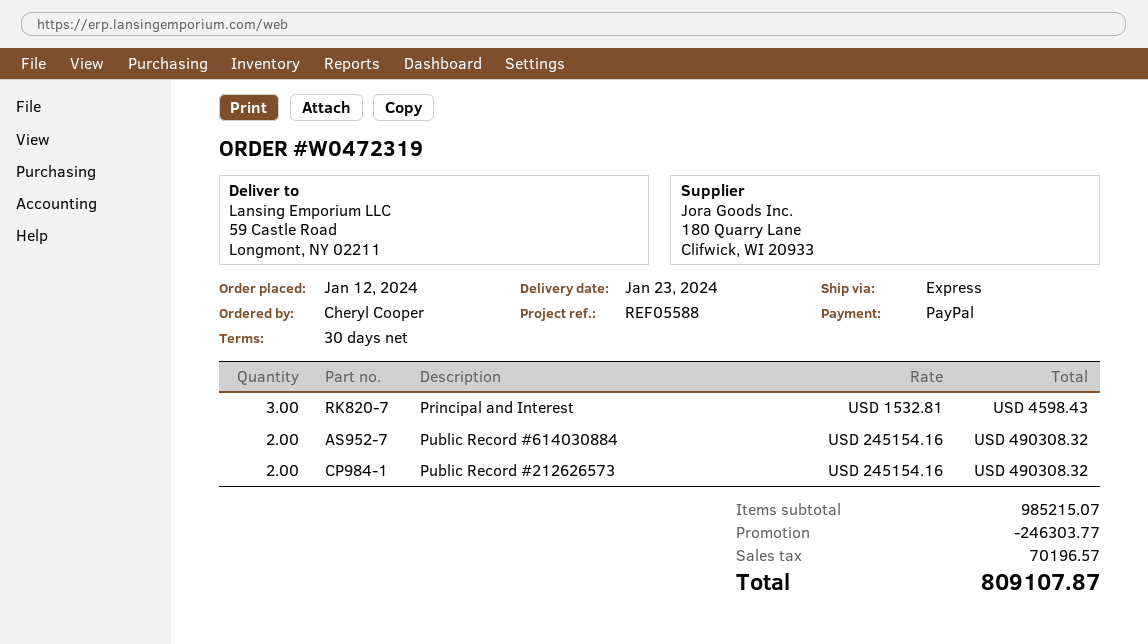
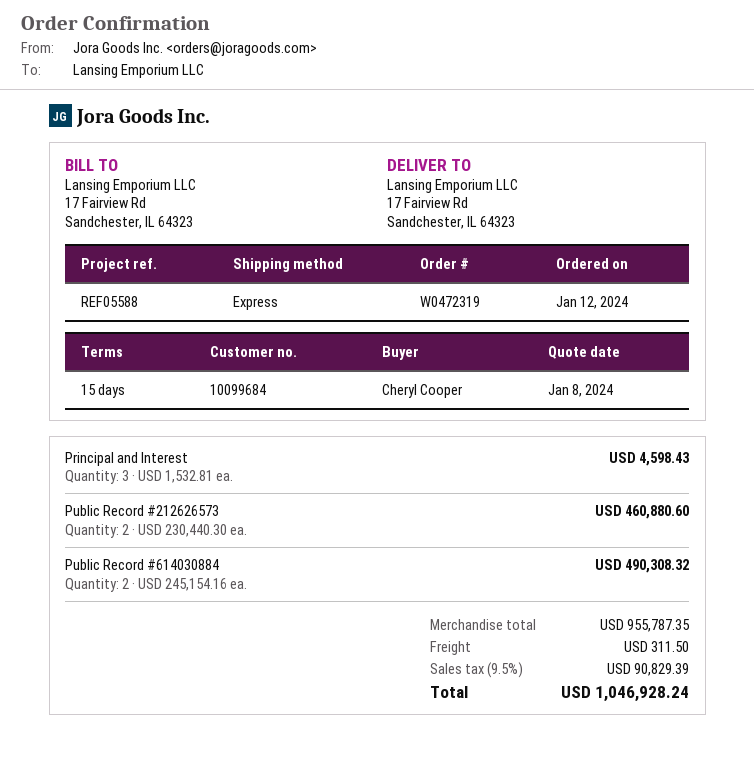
payment terms: 30 days -> 15 days
ship to: 59 Castle Road, Longmont, NY 02211 -> 17 Fairview Rd, Sandchester, IL 64323
Public Record #212626573: 2 x 245154.16 = 490308.32 -> 2 x 230440.30 = 460880.60
subtotal: 985215.07 -> 955787.35
discount: 246303.77 -> none
shipping: none -> 311.50
tax: 70196.57 -> 90829.39
total: 809107.87 -> 1046928.24

